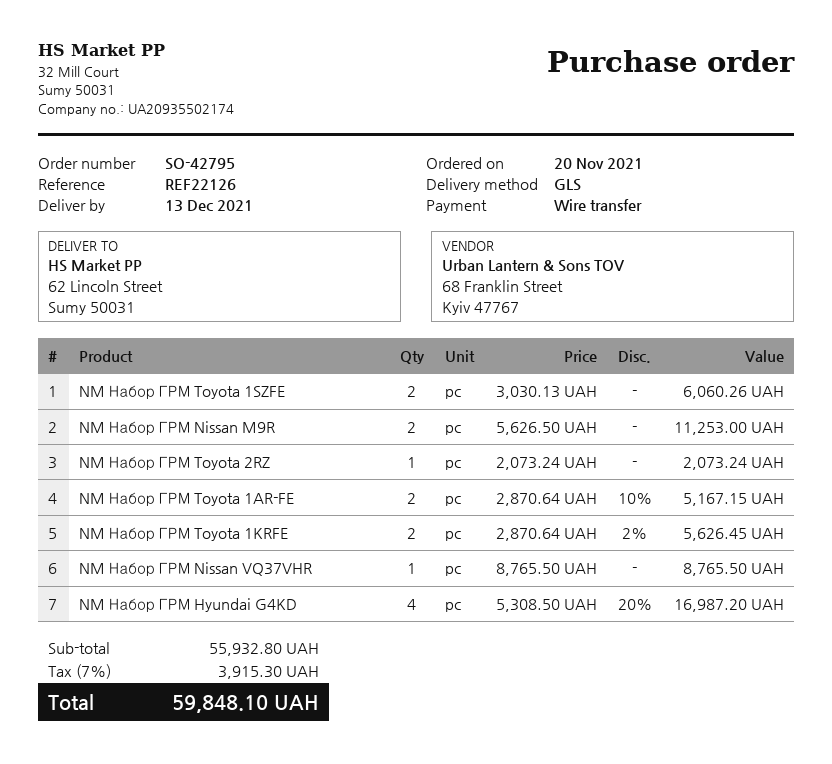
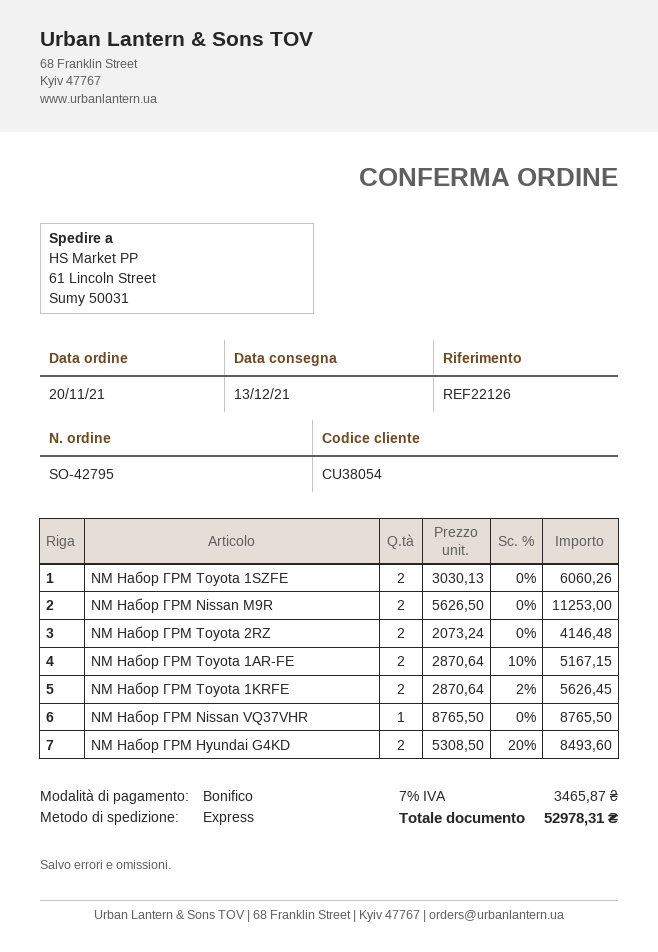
shipping method: GLS -> express
ship to: 62 Lincoln Street, Sumy 50031 -> 61 Lincoln Street, Sumy 50031
NM Набор ГРМ Toyota 2RZ: 1 x 2073.24 = 2073.24 -> 2 x 2073.24 = 4146.48
NM Набор ГРМ Hyundai G4KD: 4 x 5308.50 - 20% = 16987.20 -> 2 x 5308.50 - 20% = 8493.60
tax: 7% = 3915.30 -> 7% = 3465.87
total: 59848.10 -> 52978.31

